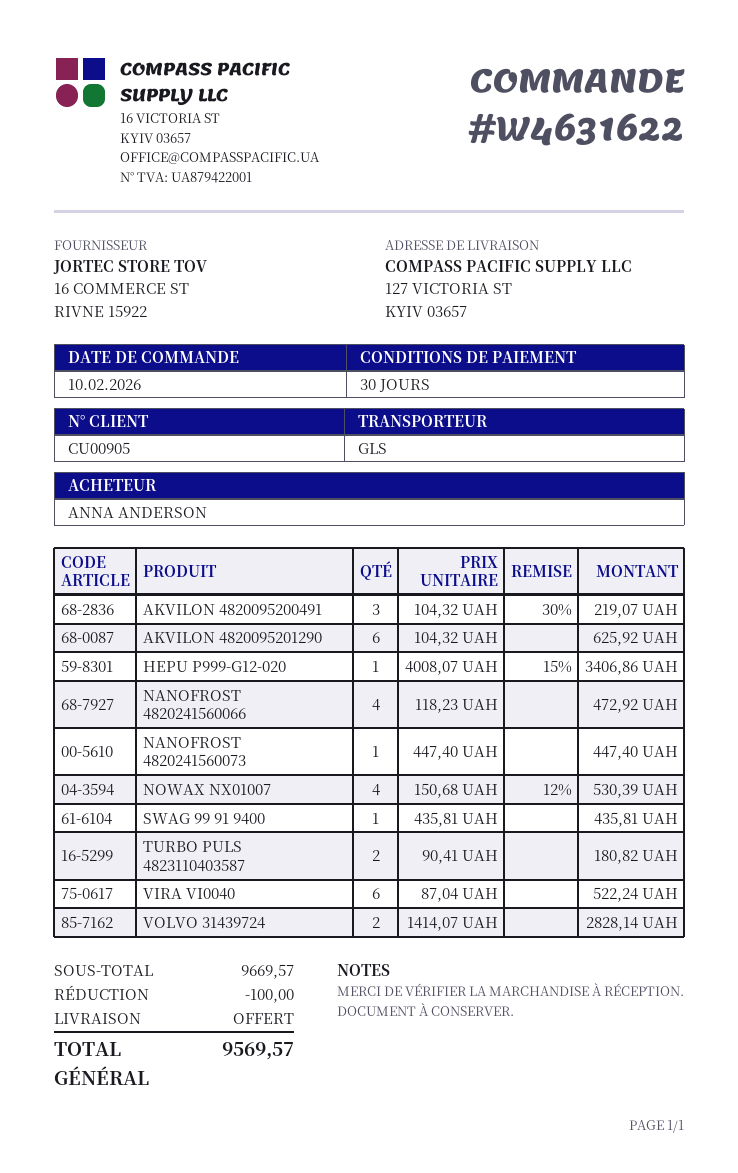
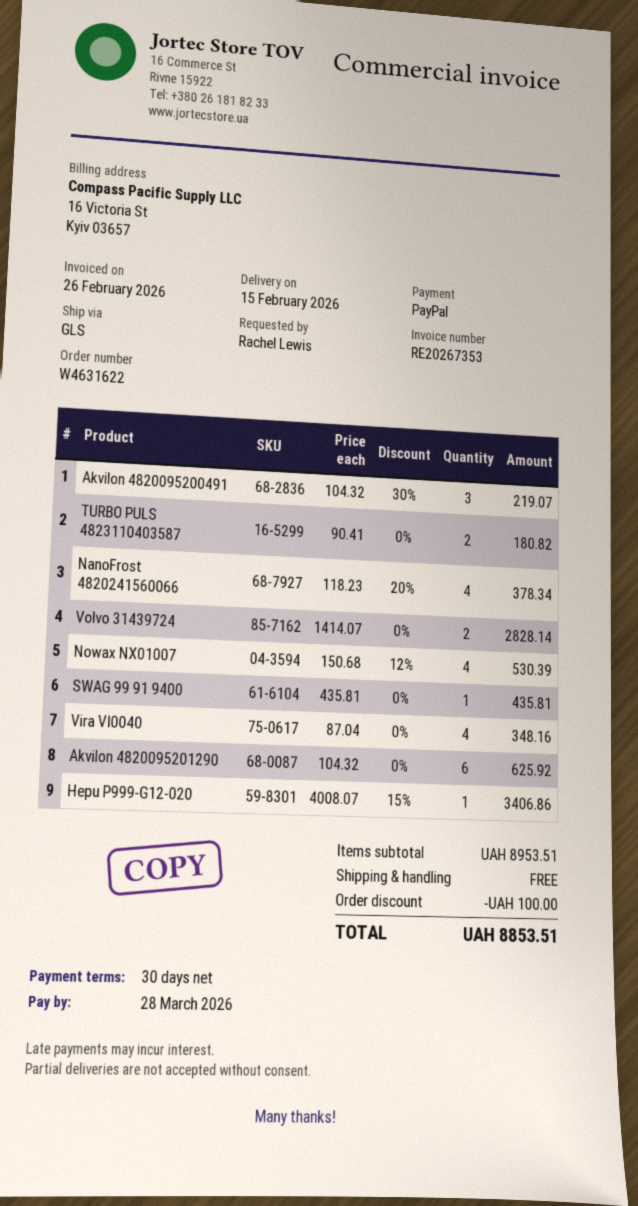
ordered by: ANNA ANDERSON -> Rachel Lewis
NANOFROST 4820241560066: 4 x 118.23 = 472.92 -> 4 x 118.23 - 20% = 378.34
NANOFROST 4820241560073: 1 x 447.40 = 447.40 -> none
VIRA VI0040: 6 x 87.04 = 522.24 -> 4 x 87.04 = 348.16
subtotal: 9669.57 -> 8953.51
total: 9569.57 -> 8853.51

